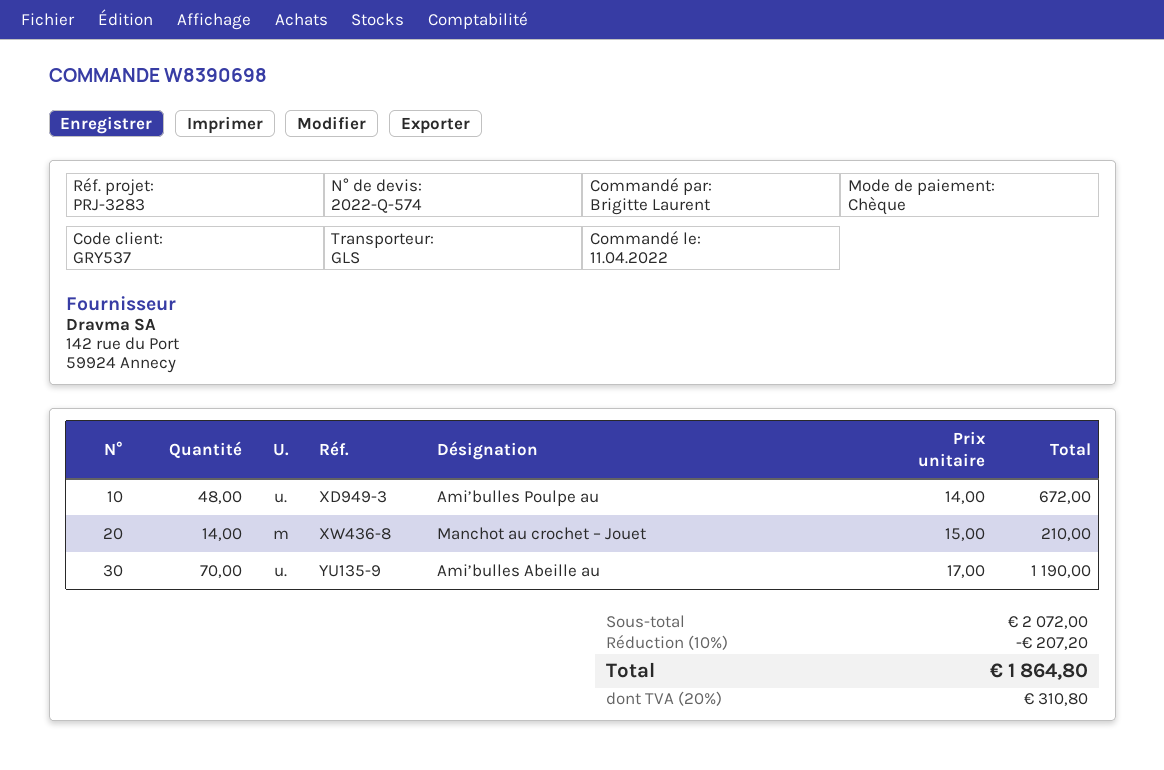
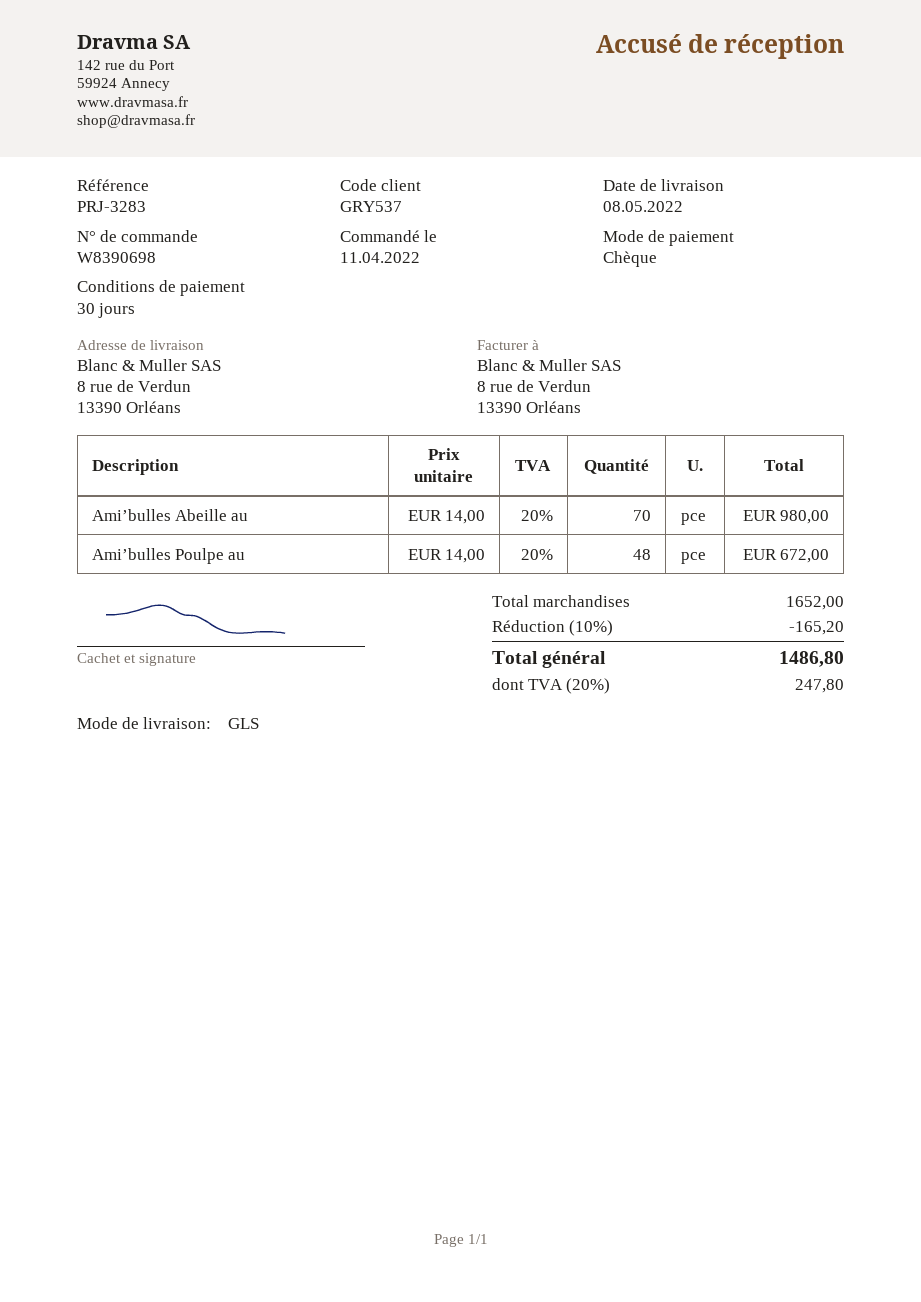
Manchot au crochet – Jouet: 14 x 15.00 = 210.00 -> none
Ami’bulles Abeille au: 70 x 17.00 = 1190.00 -> 70 x 14.00 = 980.00
subtotal: 2072.00 -> 1652.00
discount: 10% = 207.20 -> 10% = 165.20
tax: 20% = 310.80 -> 20% = 247.80
total: 1864.80 -> 1486.80

